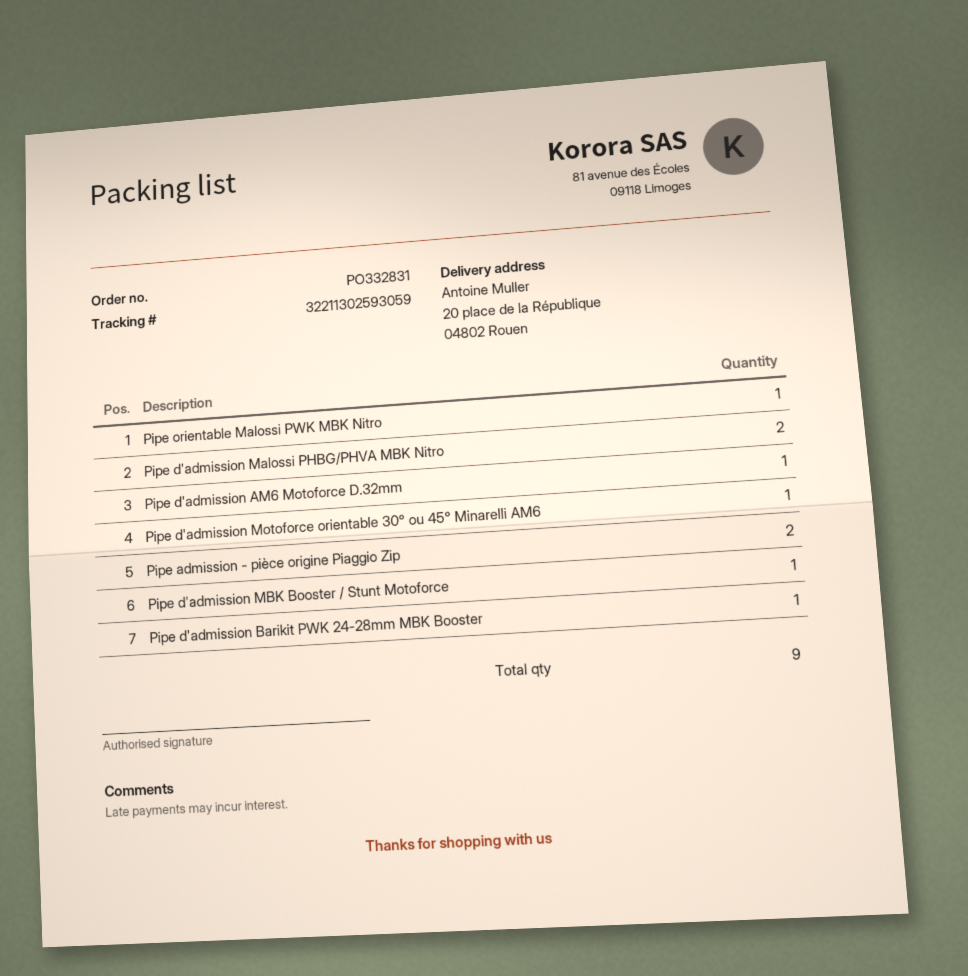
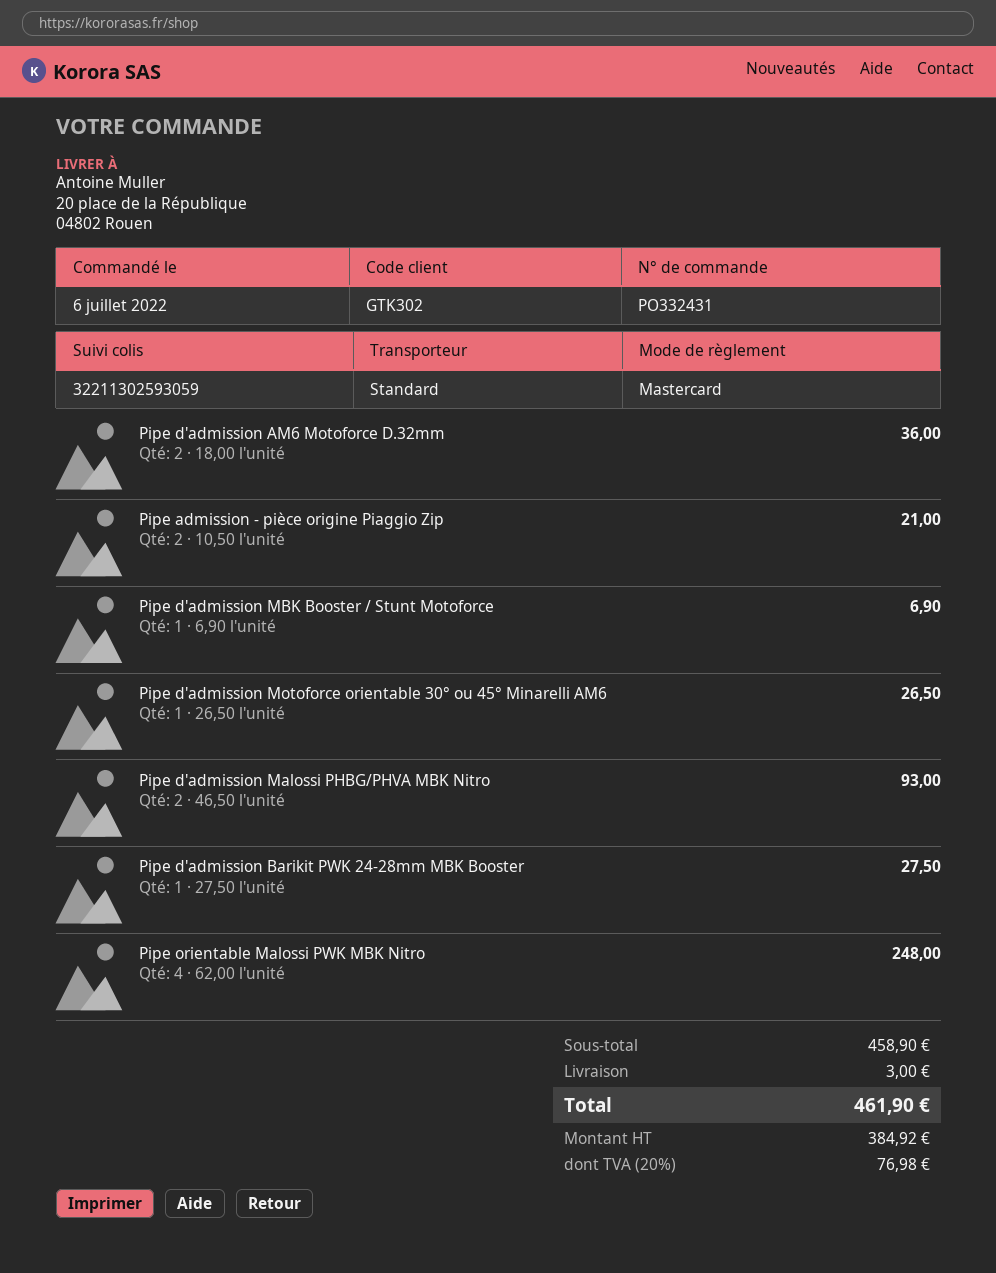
order number: PO332831 -> PO332431
Pipe orientable Malossi PWK MBK Nitro: 1 -> 4
Pipe d'admission AM6 Motoforce D.32mm: 1 -> 2

